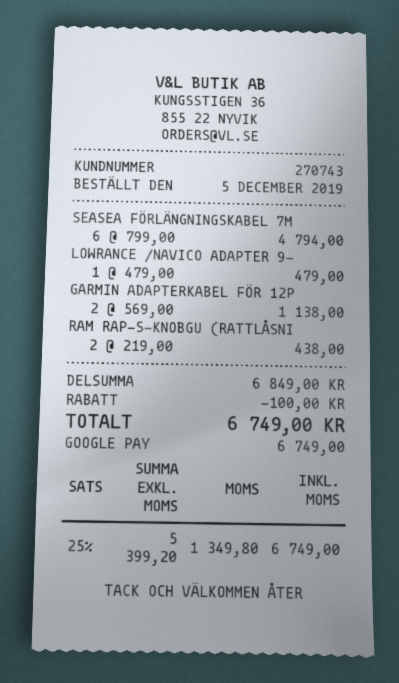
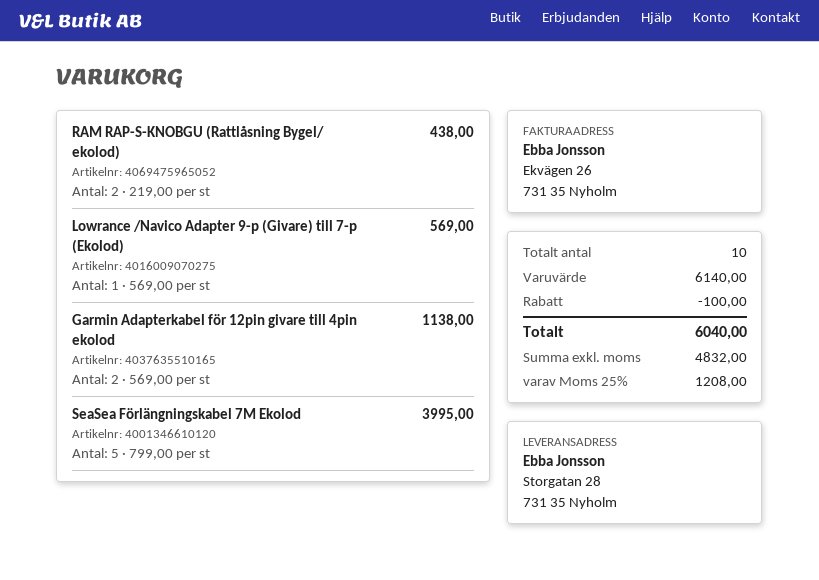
SEASEA FÖRLÄNGNINGSKABEL 7M: 6 x 799.00 = 4794.00 -> 5 x 799.00 = 3995.00
LOWRANCE /NAVICO ADAPTER 9-: 1 x 479.00 = 479.00 -> 1 x 569.00 = 569.00
subtotal: 6849.00 -> 6140.00
net: 5399.20 -> 4832.00
tax: 25% = 1349.80 -> 25% = 1208.00
total: 6749.00 -> 6040.00

